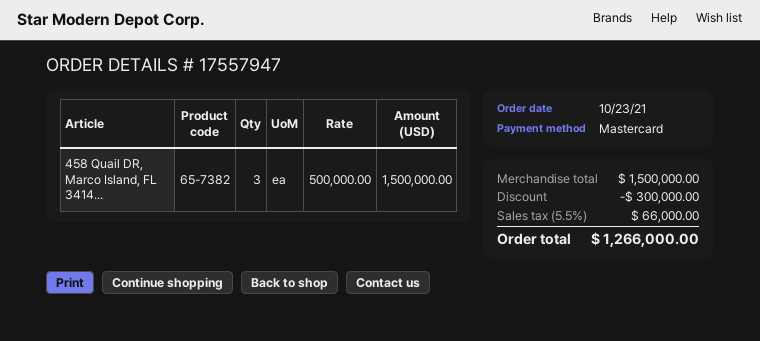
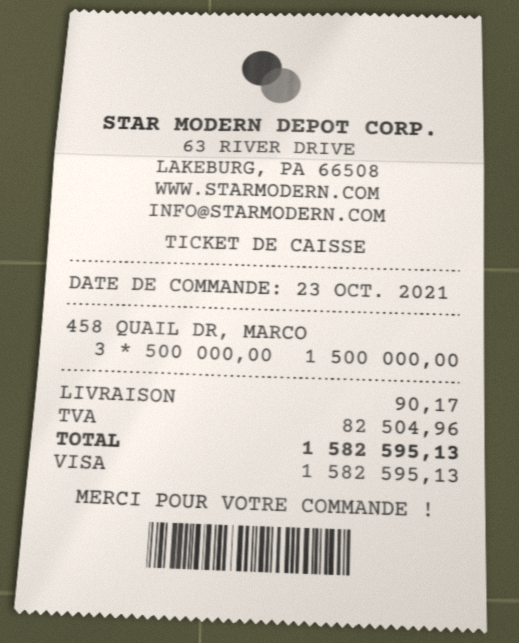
payment method: Mastercard -> Visa
discount: 300000.00 -> none
shipping: none -> 90.17
tax: 66000.00 -> 82504.96
total: 1266000.00 -> 1582595.13

